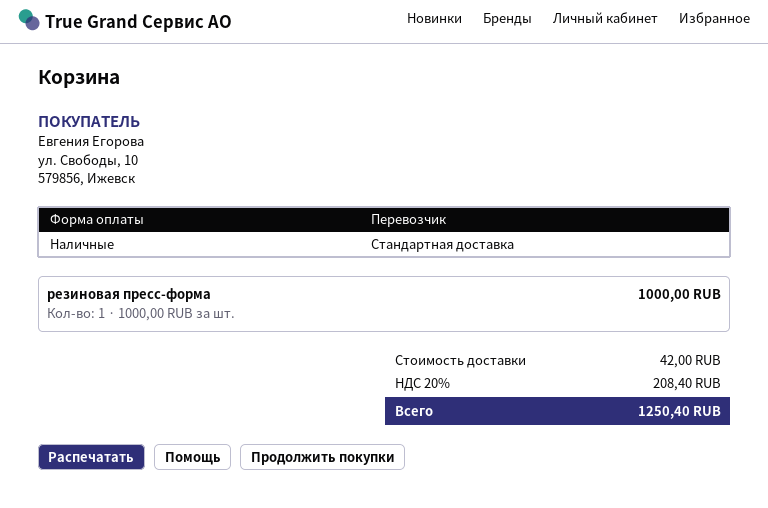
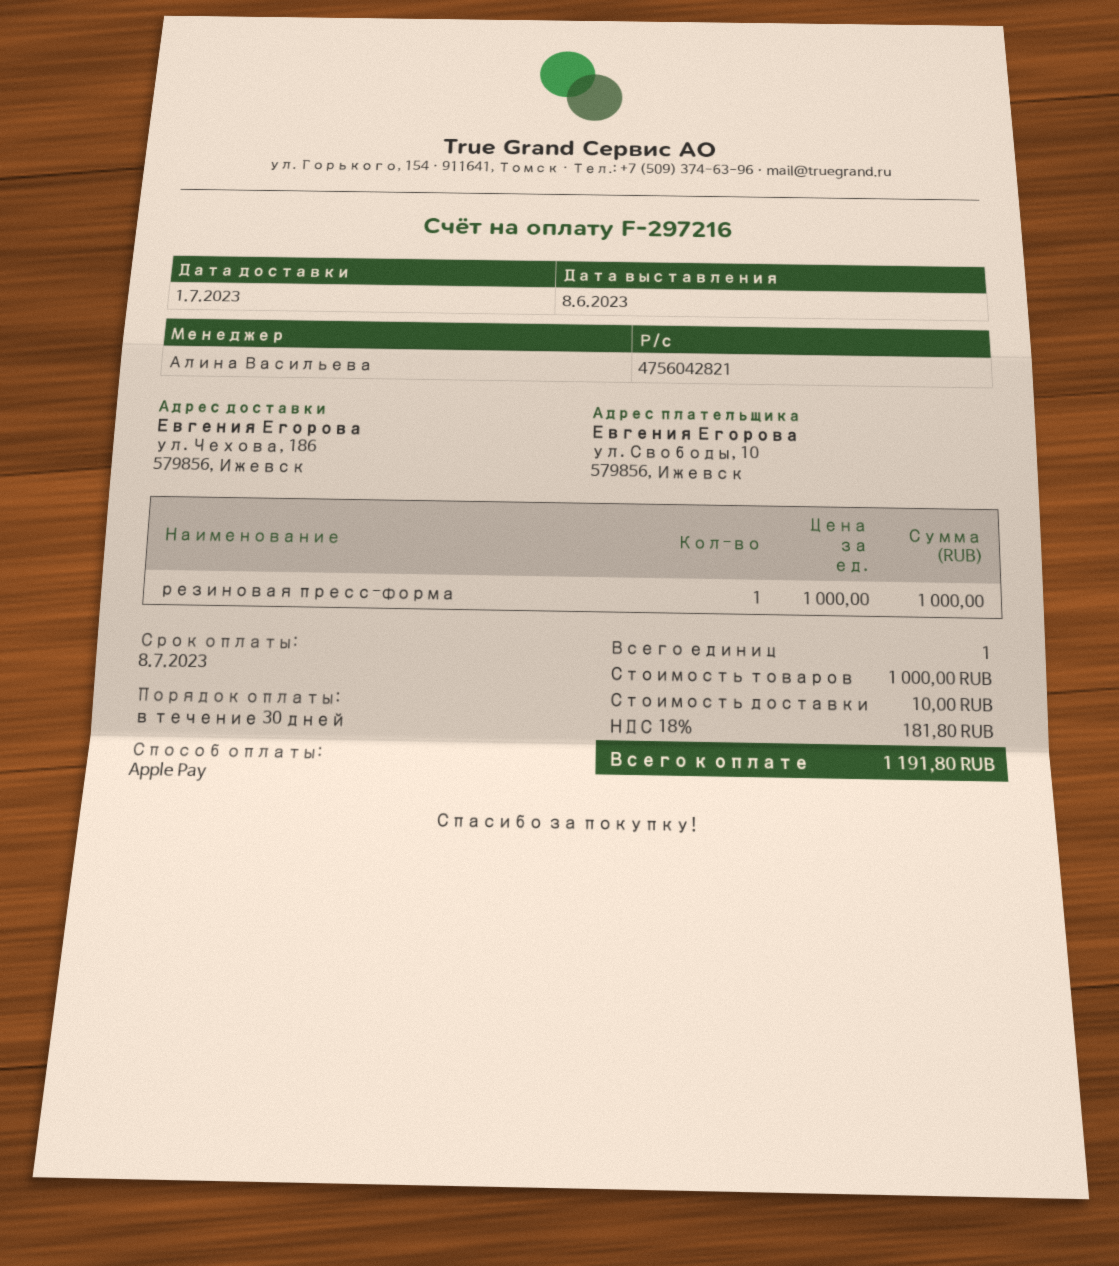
payment method: cash -> Apple Pay
shipping: 42.00 -> 10.00
tax: 20% = 208.40 -> 18% = 181.80
total: 1250.40 -> 1191.80

